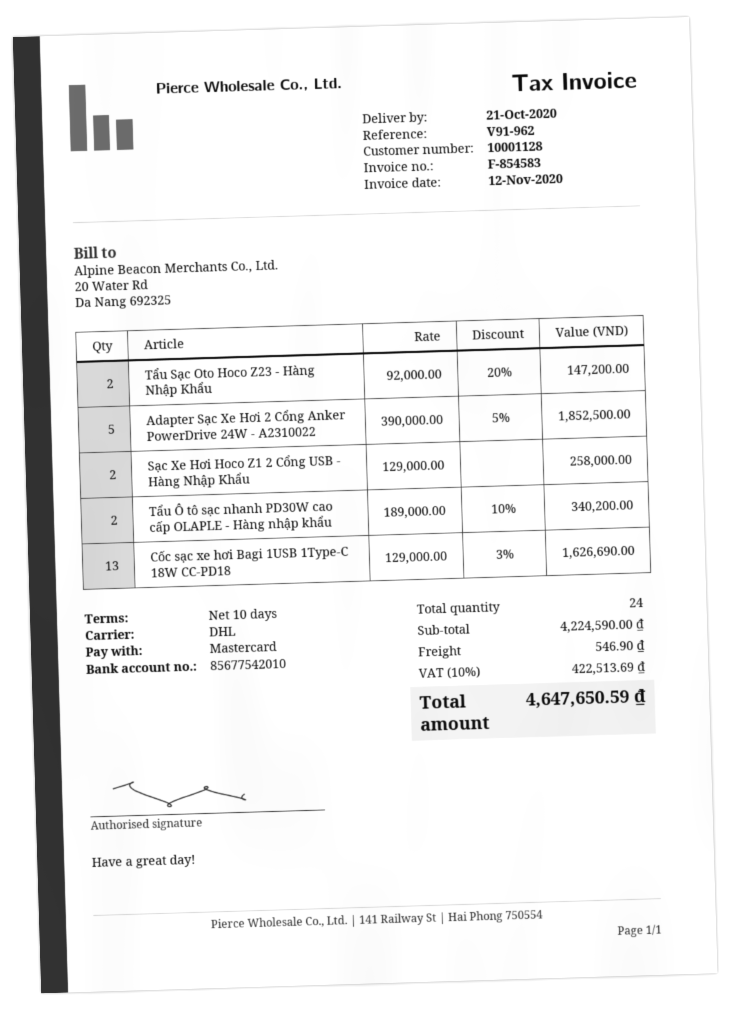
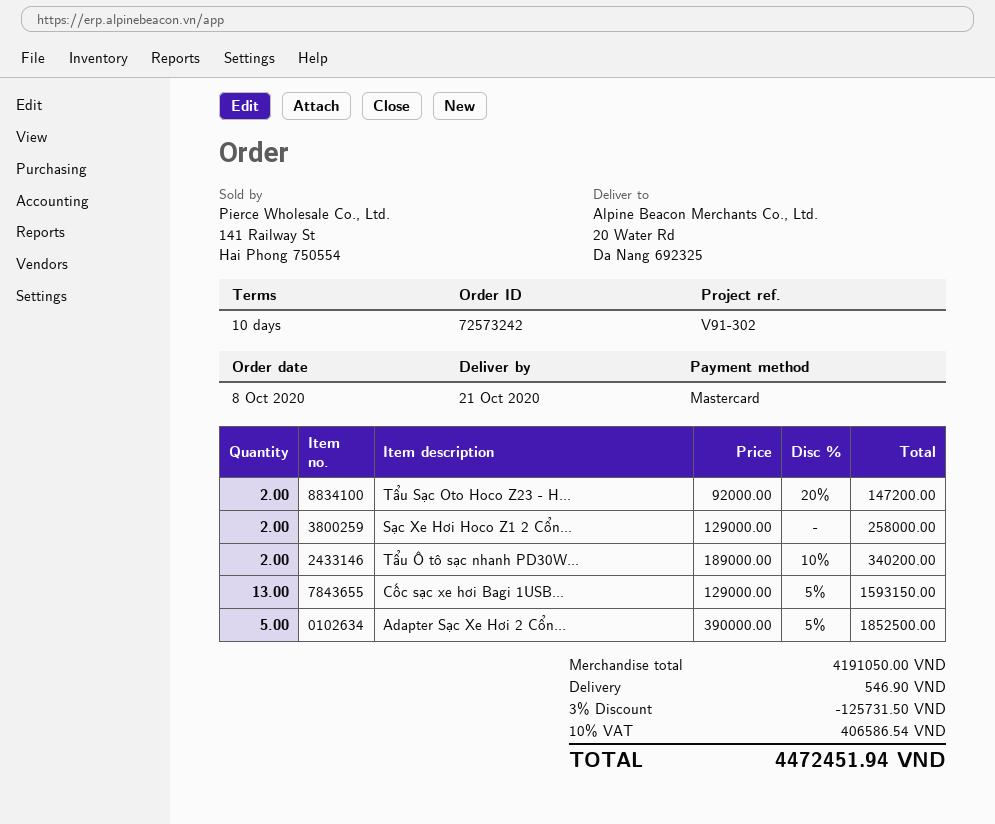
reference: V91-962 -> V91-302
Cốc sạc xe hơi Bagi 1USB 1Type-C 18W CC-PD18: 13 x 129000.00 - 3% = 1626690.00 -> 13 x 129000.00 - 5% = 1593150.00
subtotal: 4224590.00 -> 4191050.00
discount: none -> 3% = 125731.50
tax: 10% = 422513.69 -> 10% = 406586.54
total: 4647650.59 -> 4472451.94

